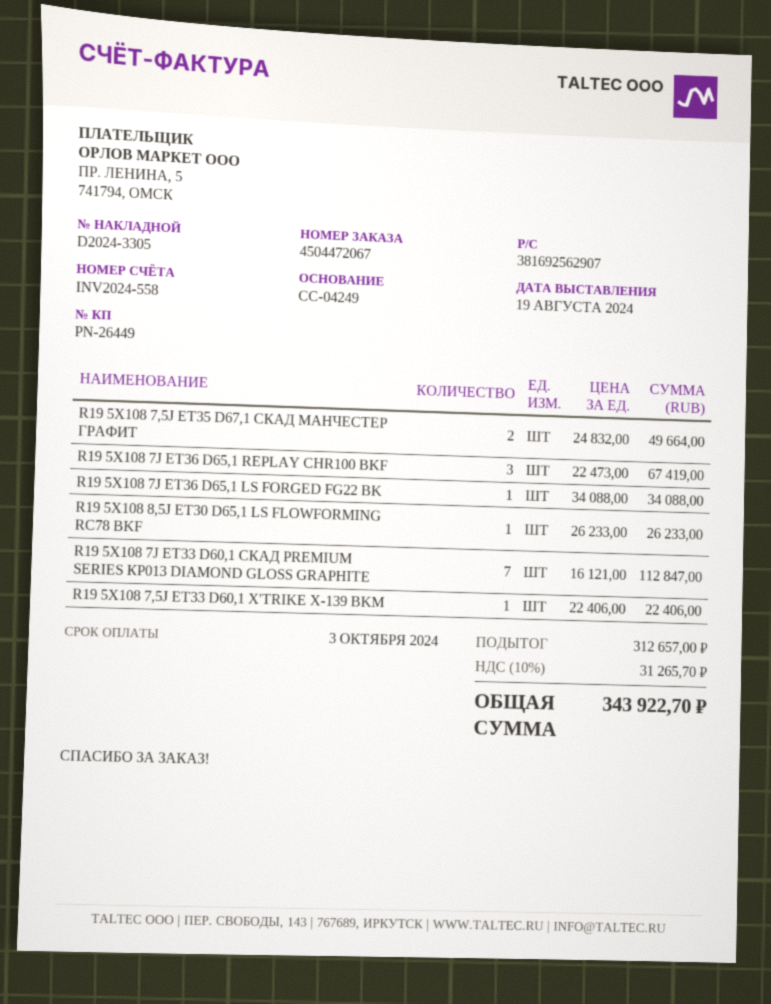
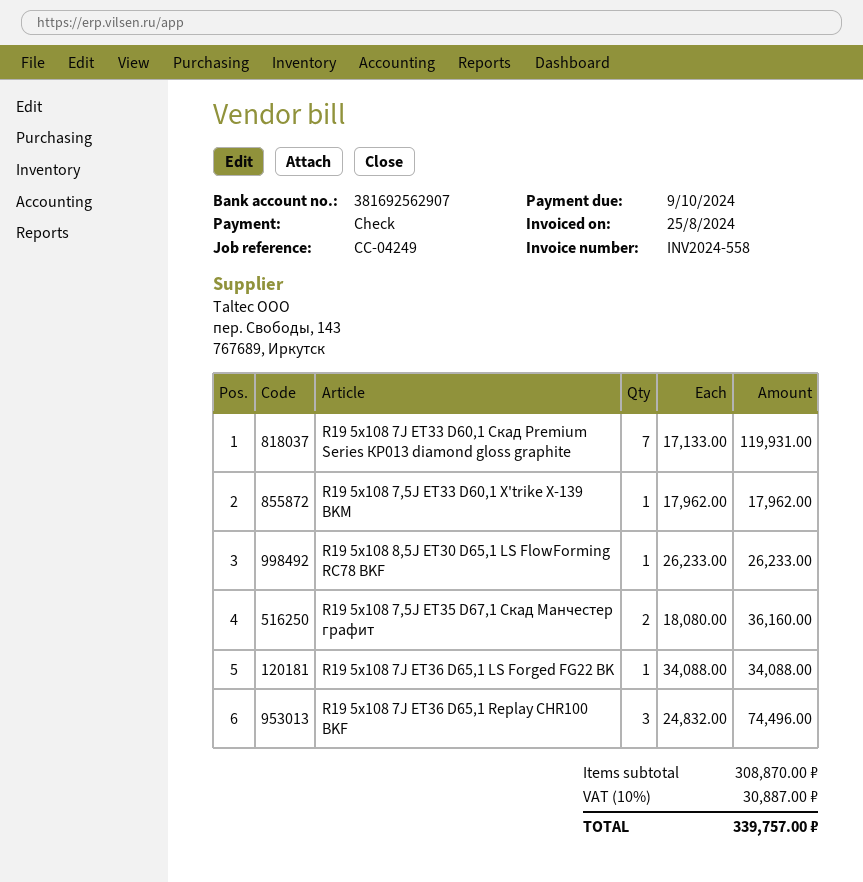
invoice date: 2024-08-19 -> 2024-08-25
due date: 2024-10-03 -> 2024-10-09
R19 5X108 7,5J ET35 D67,1 СКАД МАНЧЕСТЕР ГРАФИТ: 2 x 24832.00 = 49664.00 -> 2 x 18080.00 = 36160.00
R19 5X108 7J ET36 D65,1 REPLAY CHR100 BKF: 3 x 22473.00 = 67419.00 -> 3 x 24832.00 = 74496.00
R19 5X108 7J ET33 D60,1 СКАД PREMIUM SERIES КР013 DIAMOND GLOSS GRAPHITE: 7 x 16121.00 = 112847.00 -> 7 x 17133.00 = 119931.00
R19 5X108 7,5J ET33 D60,1 X'TRIKE X-139 BKM: 1 x 22406.00 = 22406.00 -> 1 x 17962.00 = 17962.00
subtotal: 312657.00 -> 308870.00
tax: 10% = 31265.70 -> 10% = 30887.00
total: 343922.70 -> 339757.00

